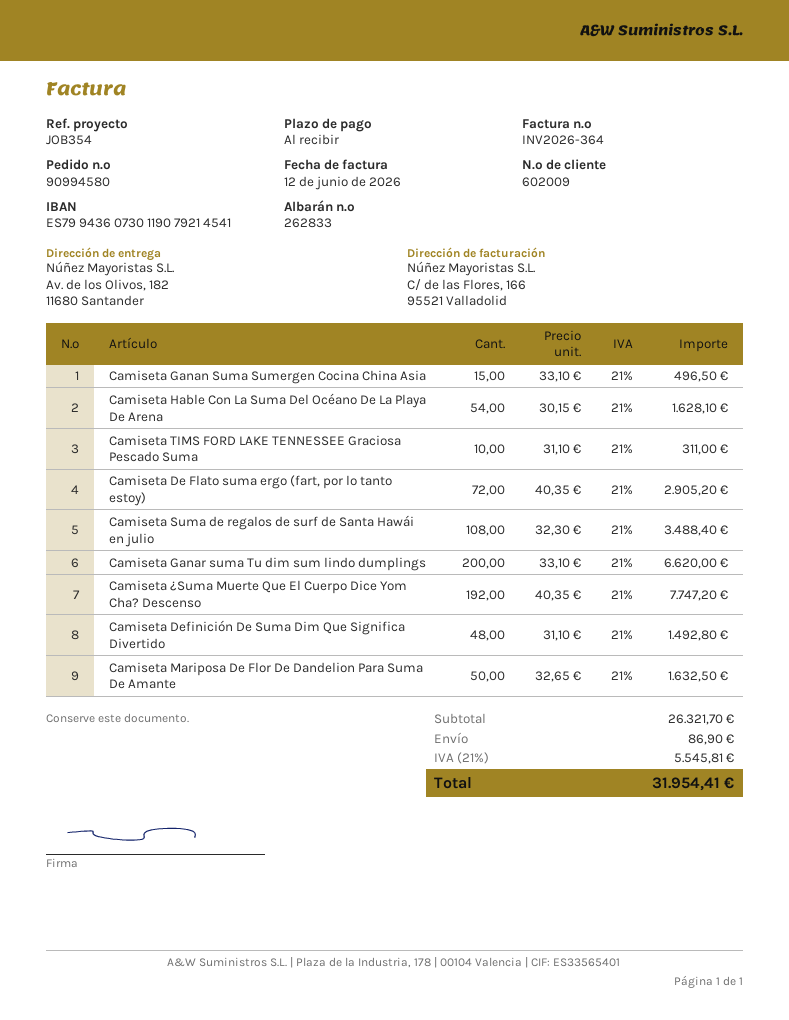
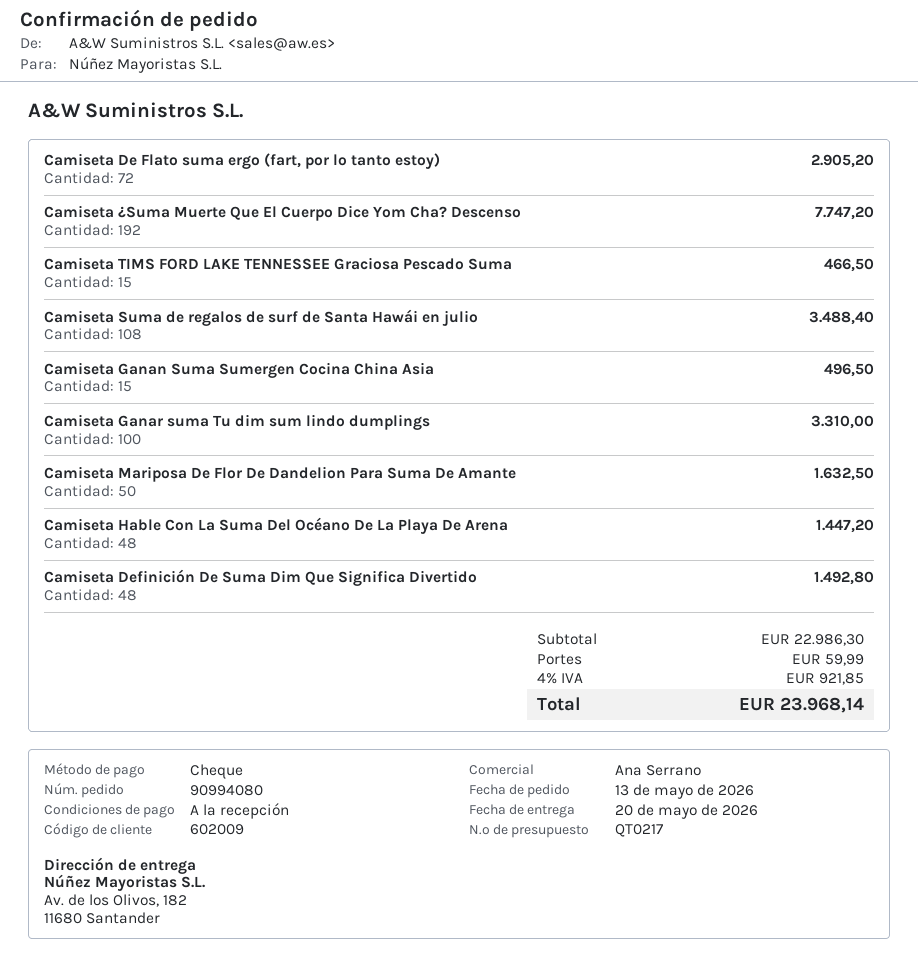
order number: 90994580 -> 90994080
Camiseta Hable Con La Suma Del Océano De La Playa De Arena: 54 for 1628.10 -> 48 for 1447.20
Camiseta TIMS FORD LAKE TENNESSEE Graciosa Pescado Suma: 10 for 311.00 -> 15 for 466.50
Camiseta Ganar suma Tu dim sum lindo dumplings: 200 for 6620.00 -> 100 for 3310.00
subtotal: 26321.70 -> 22986.30
shipping: 86.90 -> 59.99
tax: 21% = 5545.81 -> 4% = 921.85
total: 31954.41 -> 23968.14

